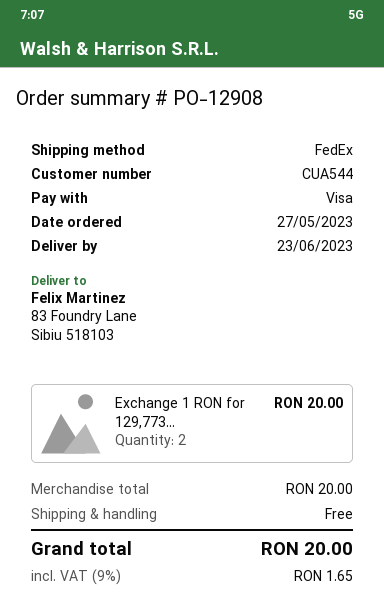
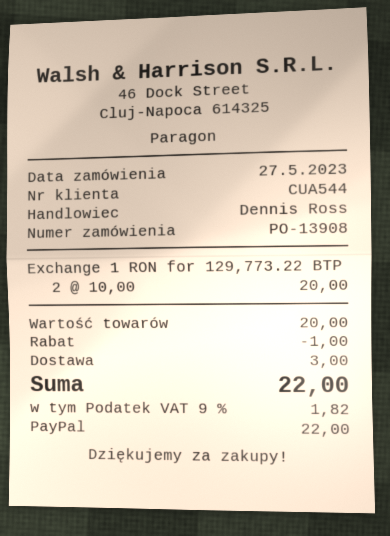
order number: PO-12908 -> PO-13908
payment method: Visa -> PayPal
discount: none -> 1.00
shipping: 0.00 -> 3.00
tax: 9% = 1.65 -> 9% = 1.82
total: 20.00 -> 22.00

